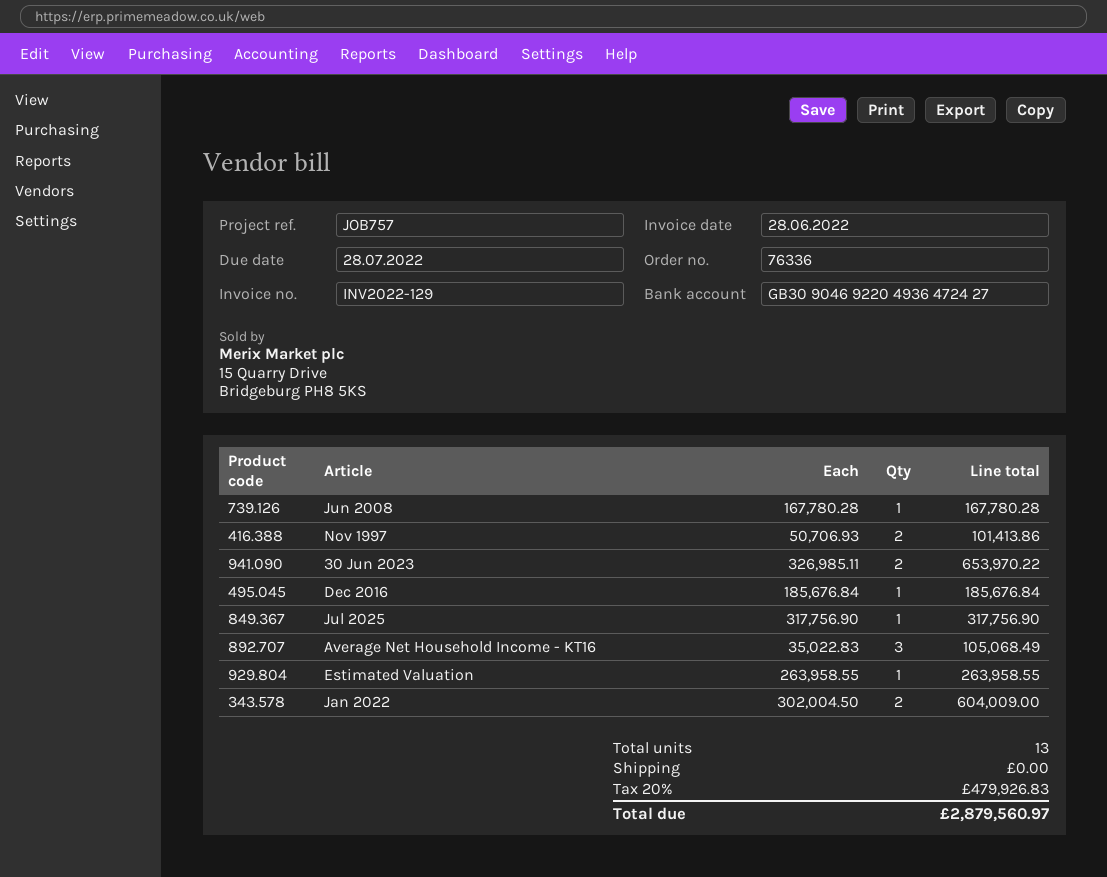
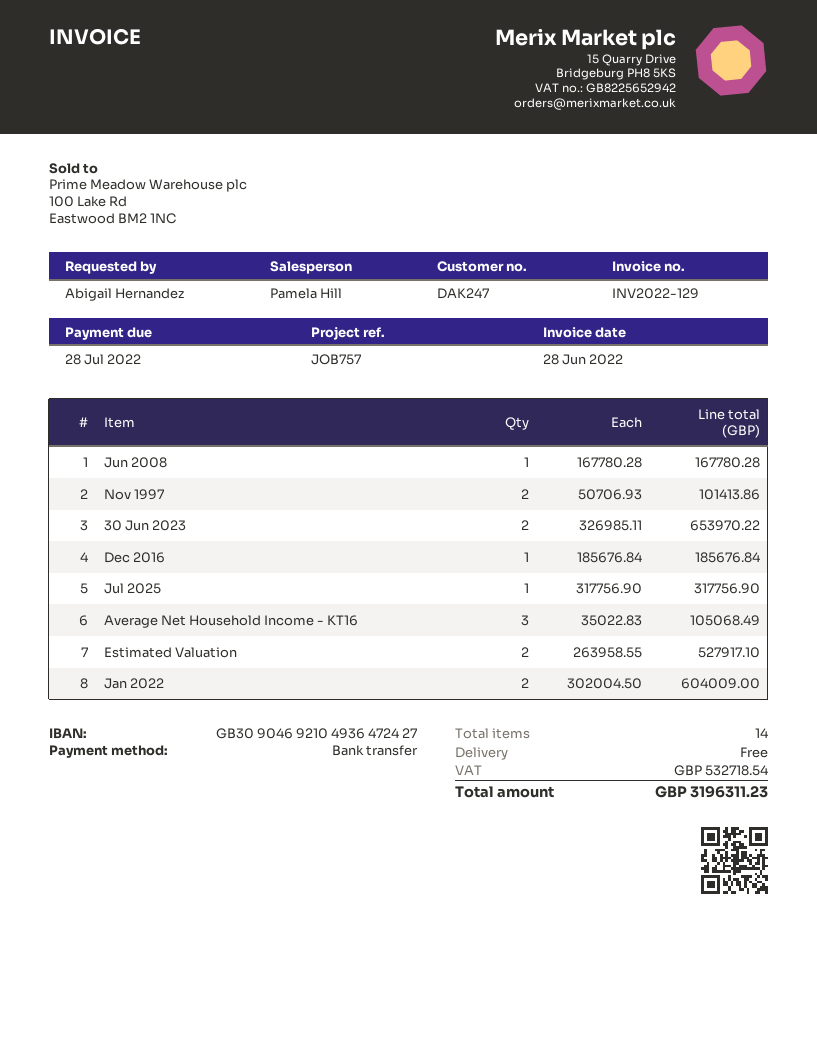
bank account: GB30904692204936472427 -> GB30904692104936472427
Estimated Valuation: 1 x 263958.55 = 263958.55 -> 2 x 263958.55 = 527917.10
total quantity: 13 -> 14
tax: 479926.83 -> 532718.54
total: 2879560.97 -> 3196311.23

